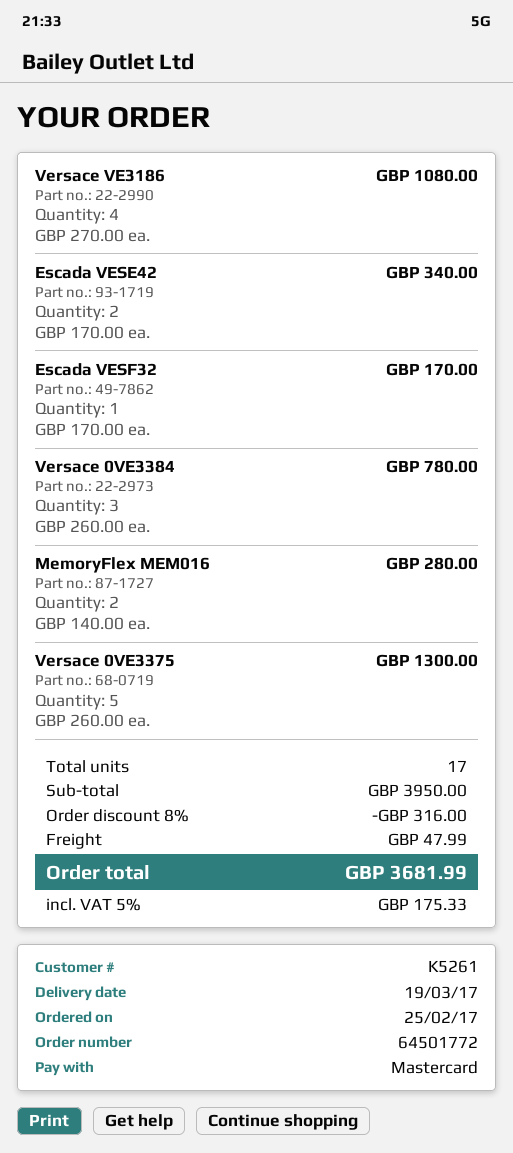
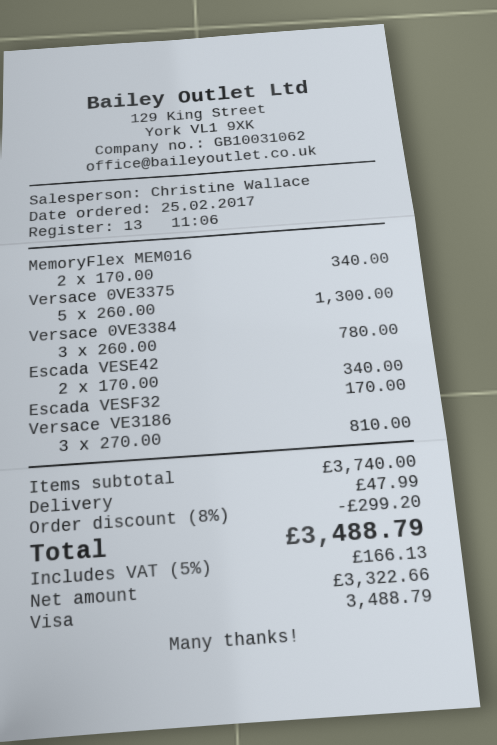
payment method: Mastercard -> Visa
Versace VE3186: 4 x 270.00 = 1080.00 -> 3 x 270.00 = 810.00
MemoryFlex MEM016: 2 x 140.00 = 280.00 -> 2 x 170.00 = 340.00
subtotal: 3950.00 -> 3740.00
discount: 8% = 316.00 -> 8% = 299.20
tax: 5% = 175.33 -> 5% = 166.13
total: 3681.99 -> 3488.79

